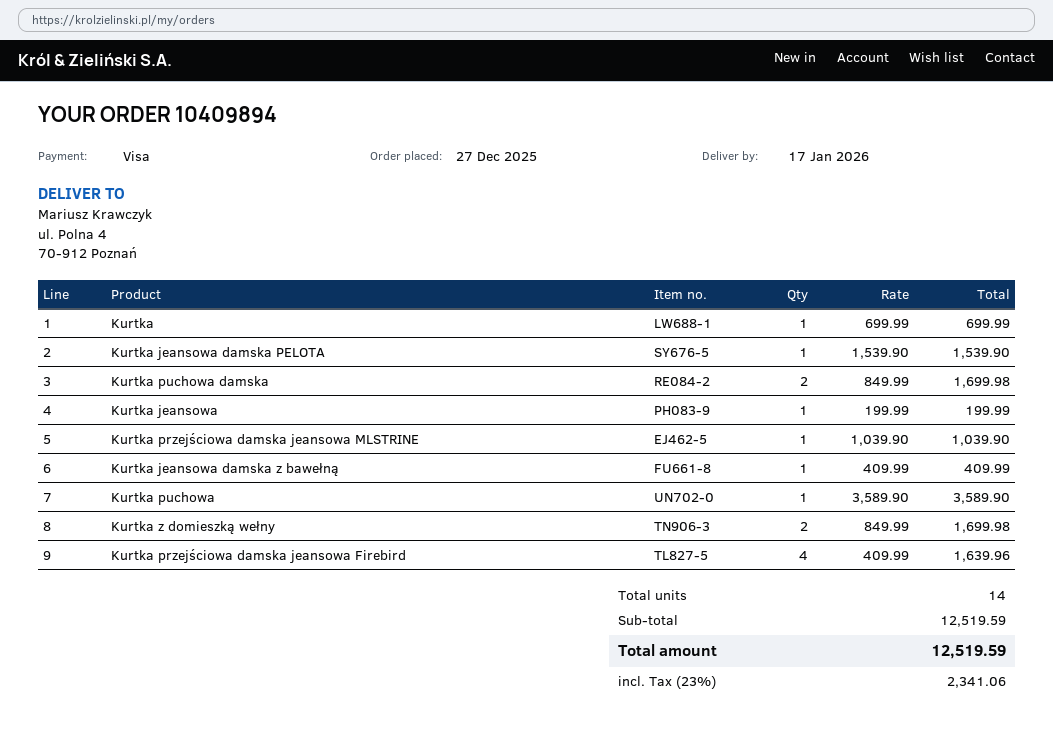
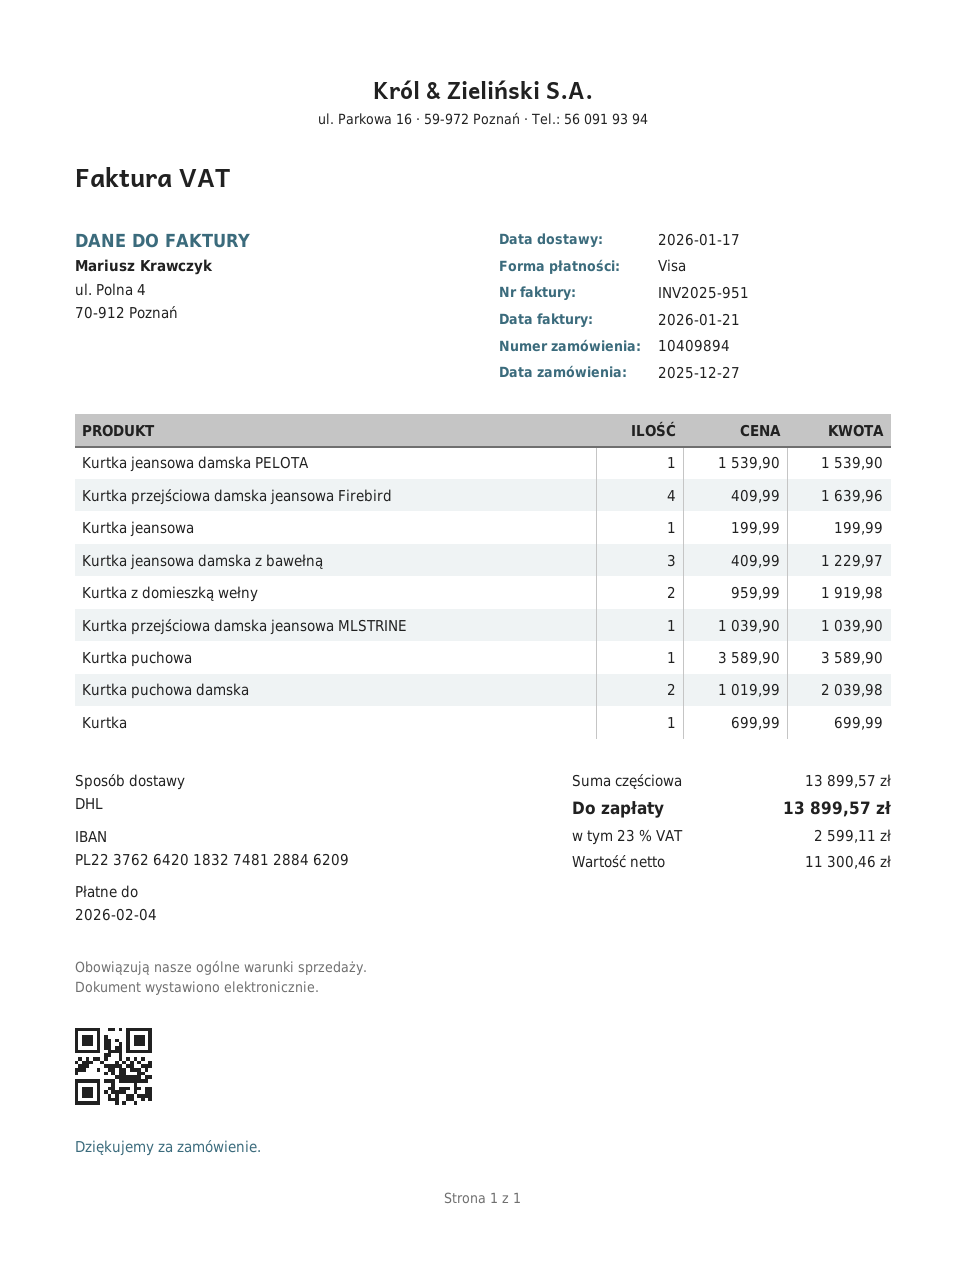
Kurtka puchowa damska: 2 x 849.99 = 1699.98 -> 2 x 1019.99 = 2039.98
Kurtka jeansowa damska z bawełną: 1 x 409.99 = 409.99 -> 3 x 409.99 = 1229.97
Kurtka z domieszką wełny: 2 x 849.99 = 1699.98 -> 2 x 959.99 = 1919.98
subtotal: 12519.59 -> 13899.57
tax: 23% = 2341.06 -> 23% = 2599.11
total: 12519.59 -> 13899.57

